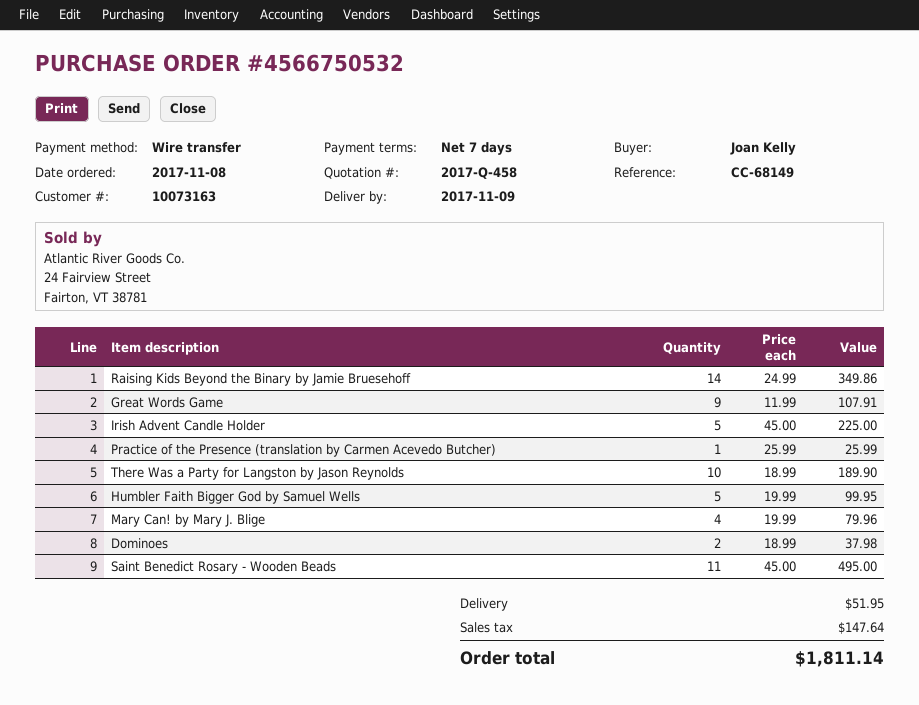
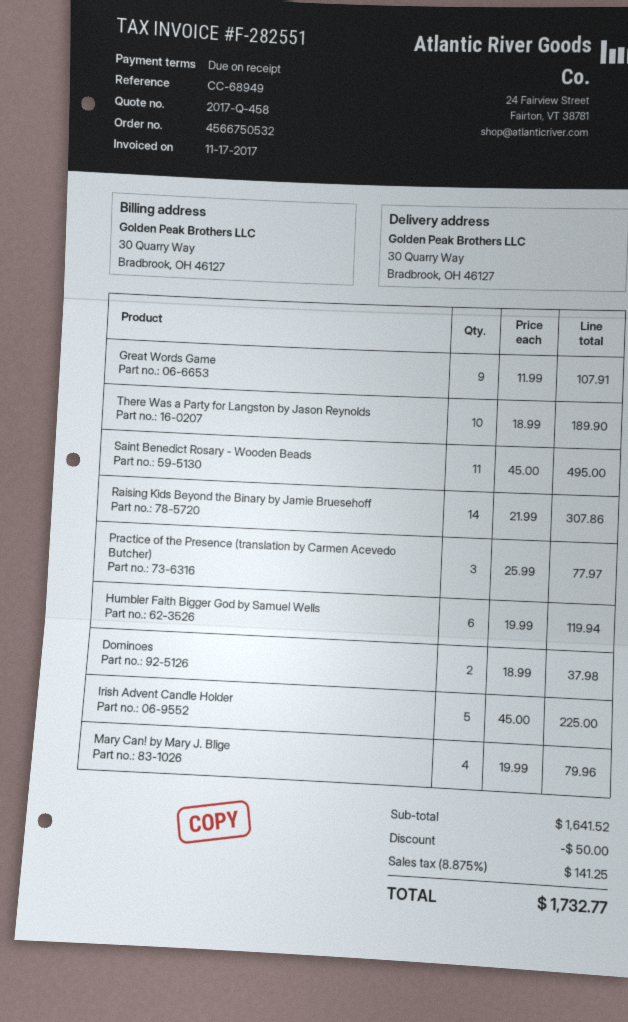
payment terms: 7 days -> on receipt
reference: CC-68149 -> CC-68949
Raising Kids Beyond the Binary by Jamie Bruesehoff: 14 x 24.99 = 349.86 -> 14 x 21.99 = 307.86
Practice of the Presence (translation by Carmen Acevedo Butcher): 1 x 25.99 = 25.99 -> 3 x 25.99 = 77.97
Humbler Faith Bigger God by Samuel Wells: 5 x 19.99 = 99.95 -> 6 x 19.99 = 119.94
discount: none -> 50.00
shipping: 51.95 -> none
tax: 147.64 -> 141.25
total: 1811.14 -> 1732.77

